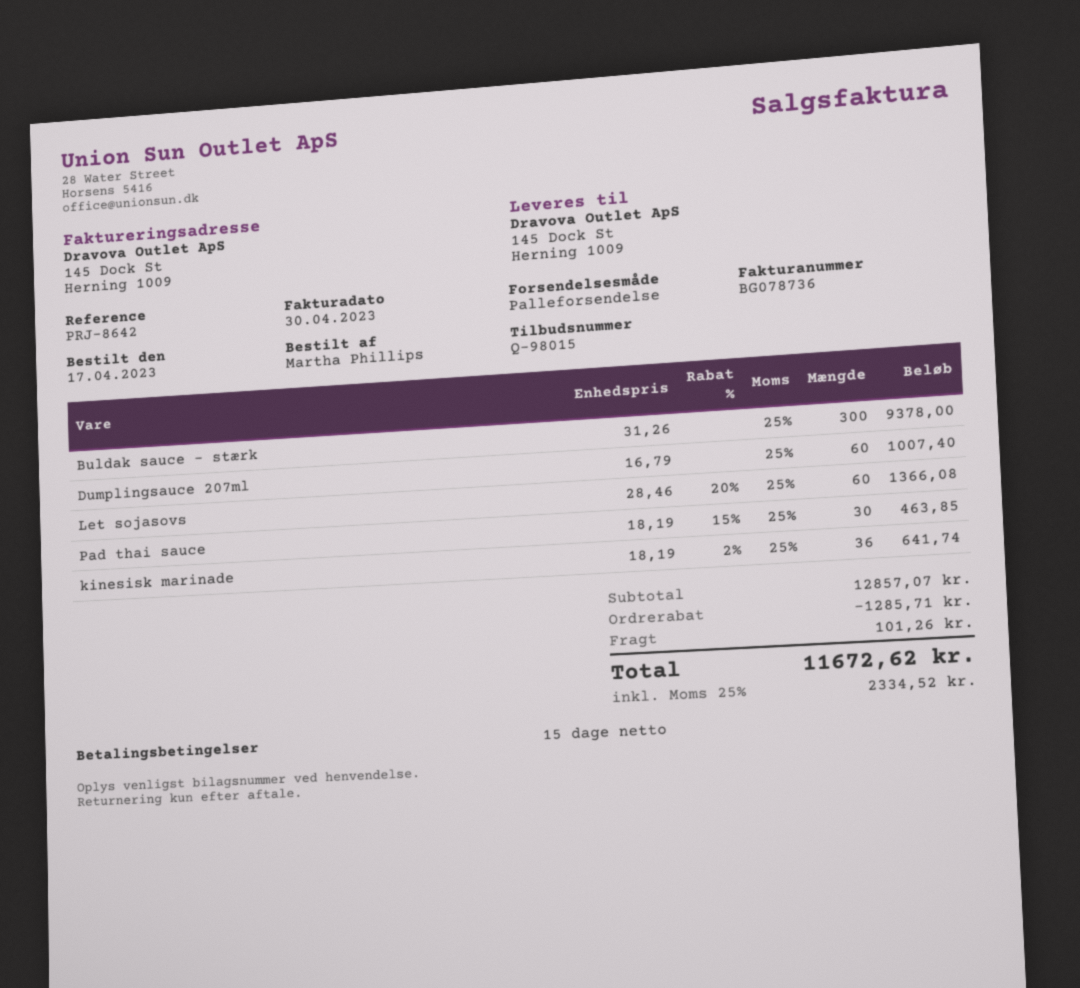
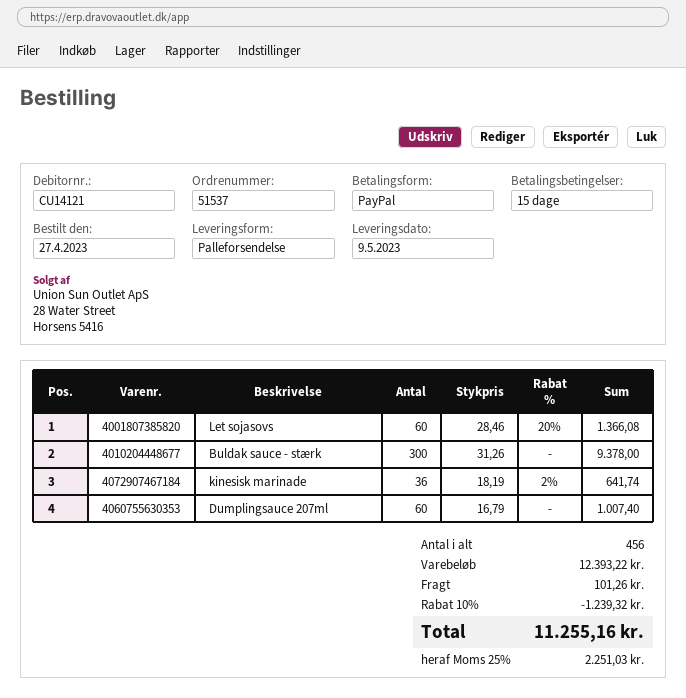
order date: 2023-04-17 -> 2023-04-27
Pad thai sauce: 30 x 18.19 - 15% = 463.85 -> none
subtotal: 12857.07 -> 12393.22
discount: 1285.71 -> 1239.32
tax: 25% = 2334.52 -> 25% = 2251.03
total: 11672.62 -> 11255.16

